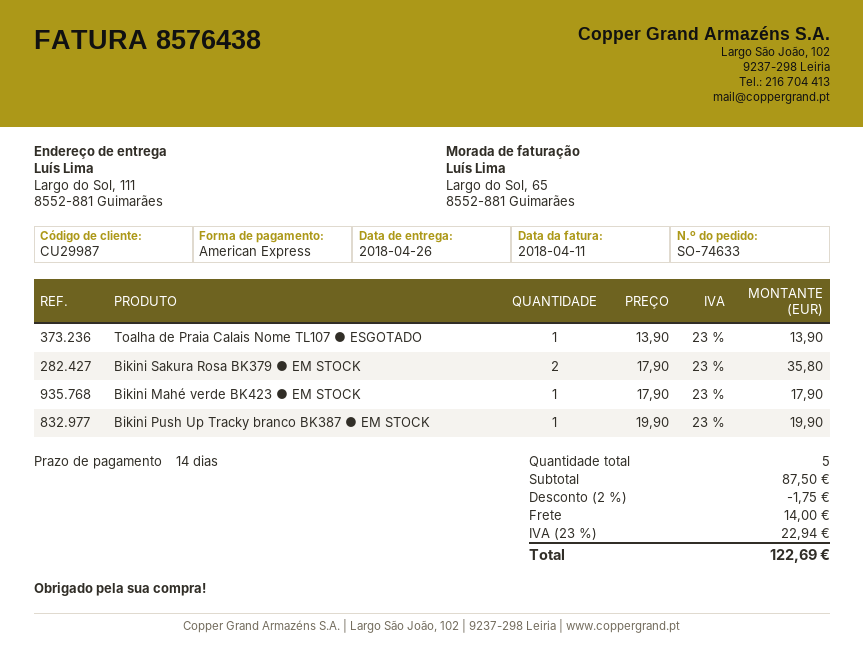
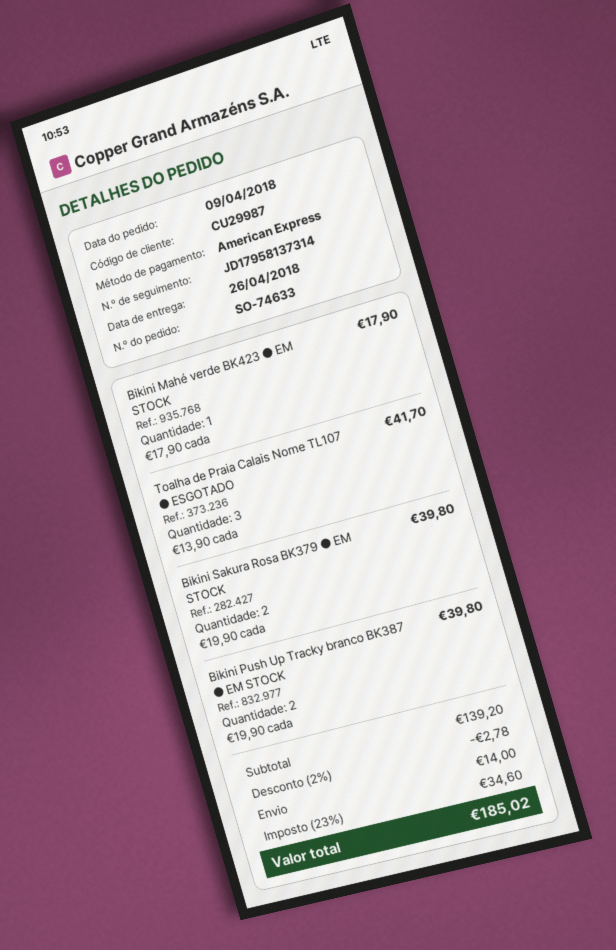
Toalha de Praia Calais Nome TL107 ● ESGOTADO: 1 x 13.90 = 13.90 -> 3 x 13.90 = 41.70
Bikini Sakura Rosa BK379 ● EM STOCK: 2 x 17.90 = 35.80 -> 2 x 19.90 = 39.80
Bikini Push Up Tracky branco BK387 ● EM STOCK: 1 x 19.90 = 19.90 -> 2 x 19.90 = 39.80
subtotal: 87.50 -> 139.20
discount: 2% = 1.75 -> 2% = 2.78
tax: 23% = 22.94 -> 23% = 34.60
total: 122.69 -> 185.02

